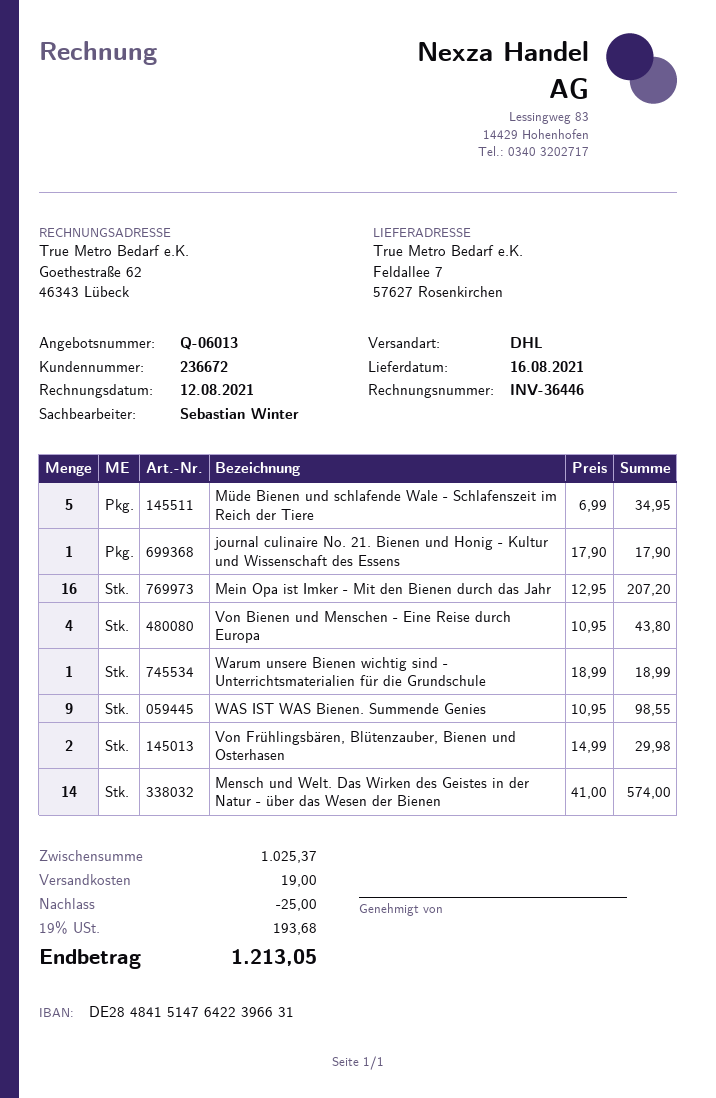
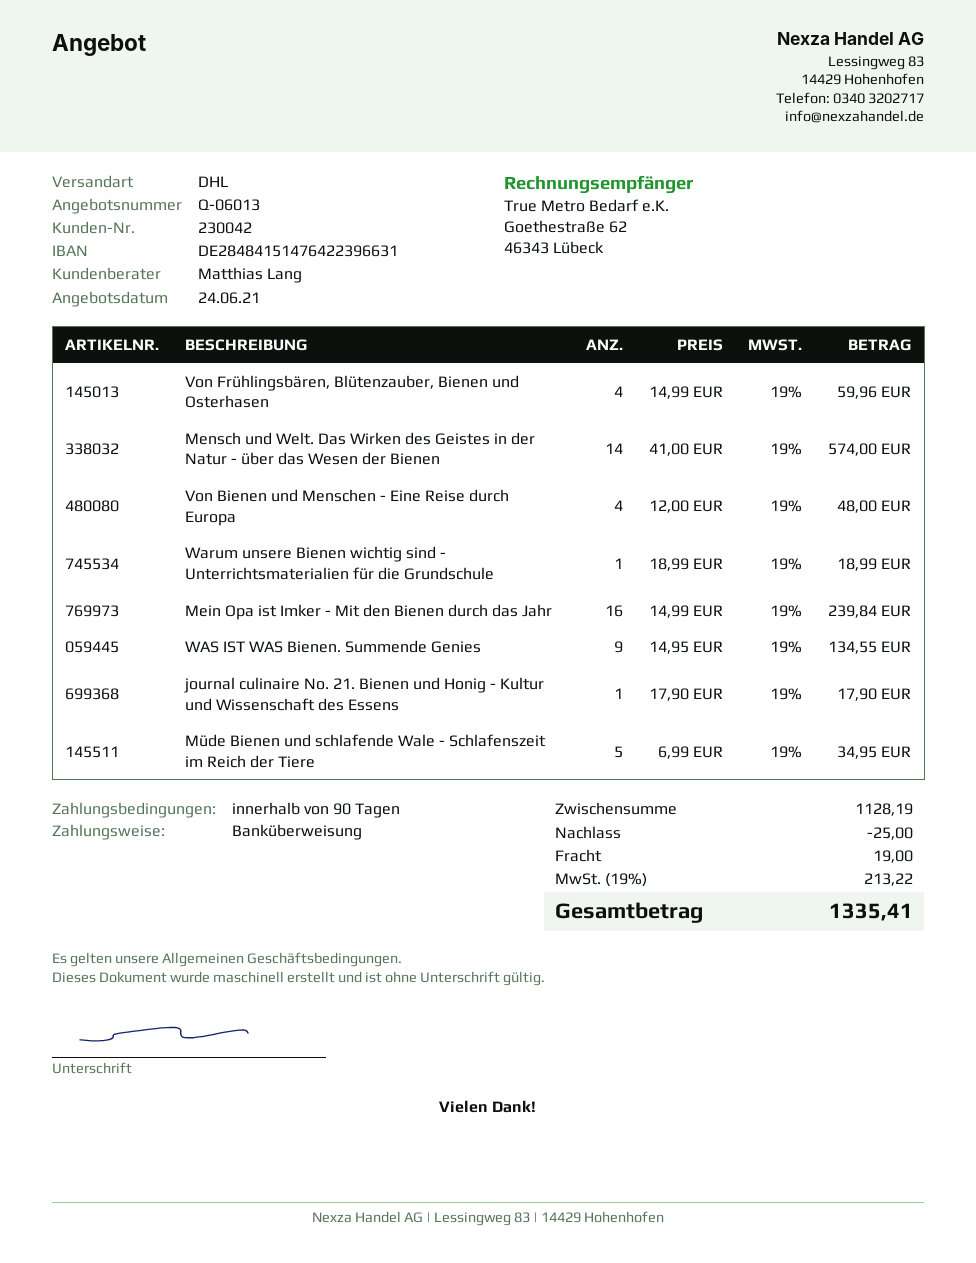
customer number: 236672 -> 230042
sales rep: Sebastian Winter -> Matthias Lang
Mein Opa ist Imker - Mit den Bienen durch das Jahr: 16 x 12.95 = 207.20 -> 16 x 14.99 = 239.84
Von Bienen und Menschen - Eine Reise durch Europa: 4 x 10.95 = 43.80 -> 4 x 12.00 = 48.00
WAS IST WAS Bienen. Summende Genies: 9 x 10.95 = 98.55 -> 9 x 14.95 = 134.55
Von Frühlingsbären, Blütenzauber, Bienen und Osterhasen: 2 x 14.99 = 29.98 -> 4 x 14.99 = 59.96
subtotal: 1025.37 -> 1128.19
tax: 19% = 193.68 -> 19% = 213.22
total: 1213.05 -> 1335.41

